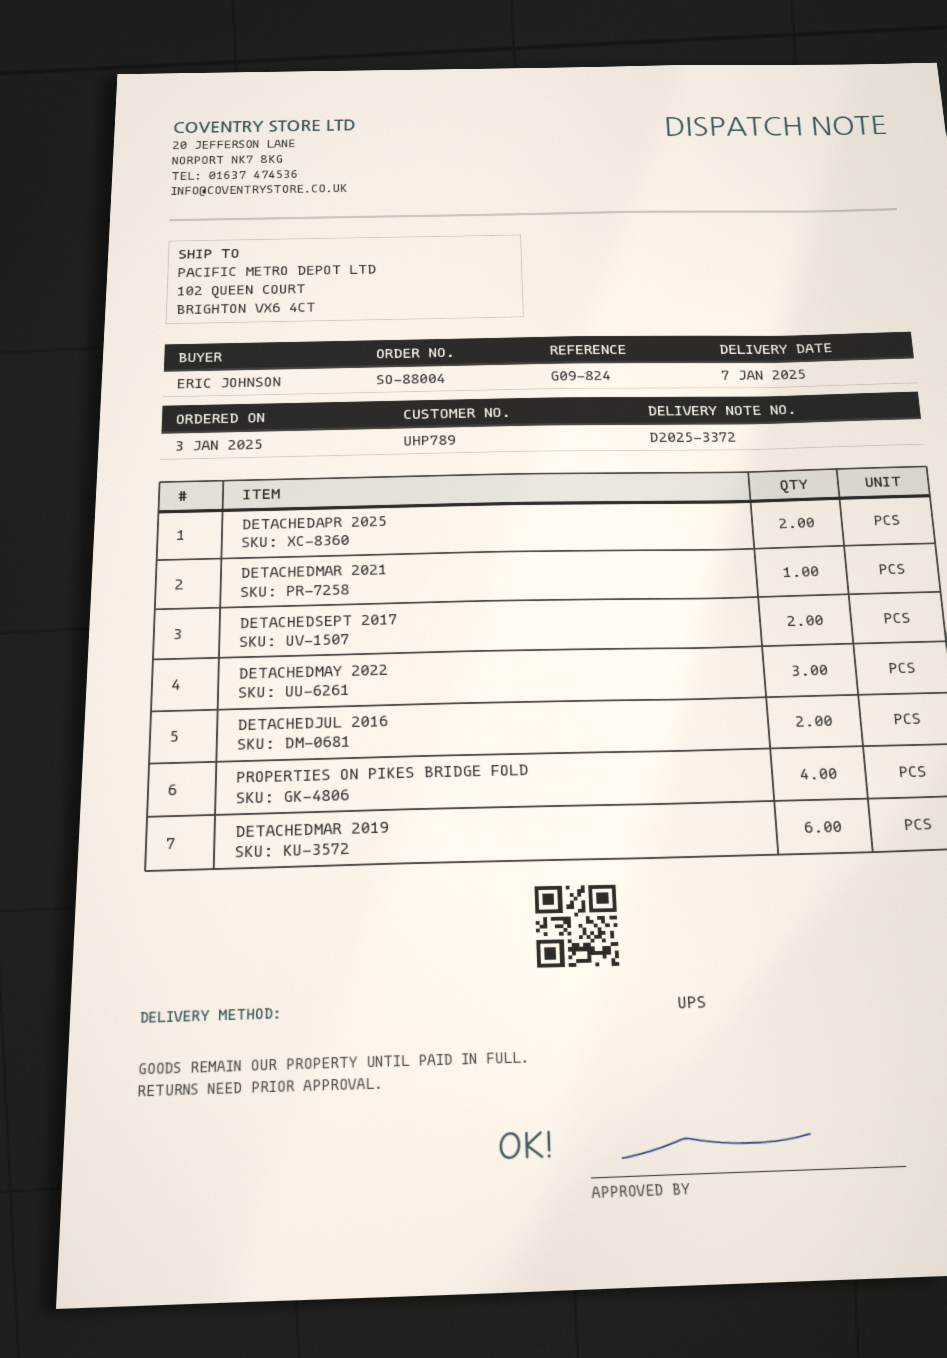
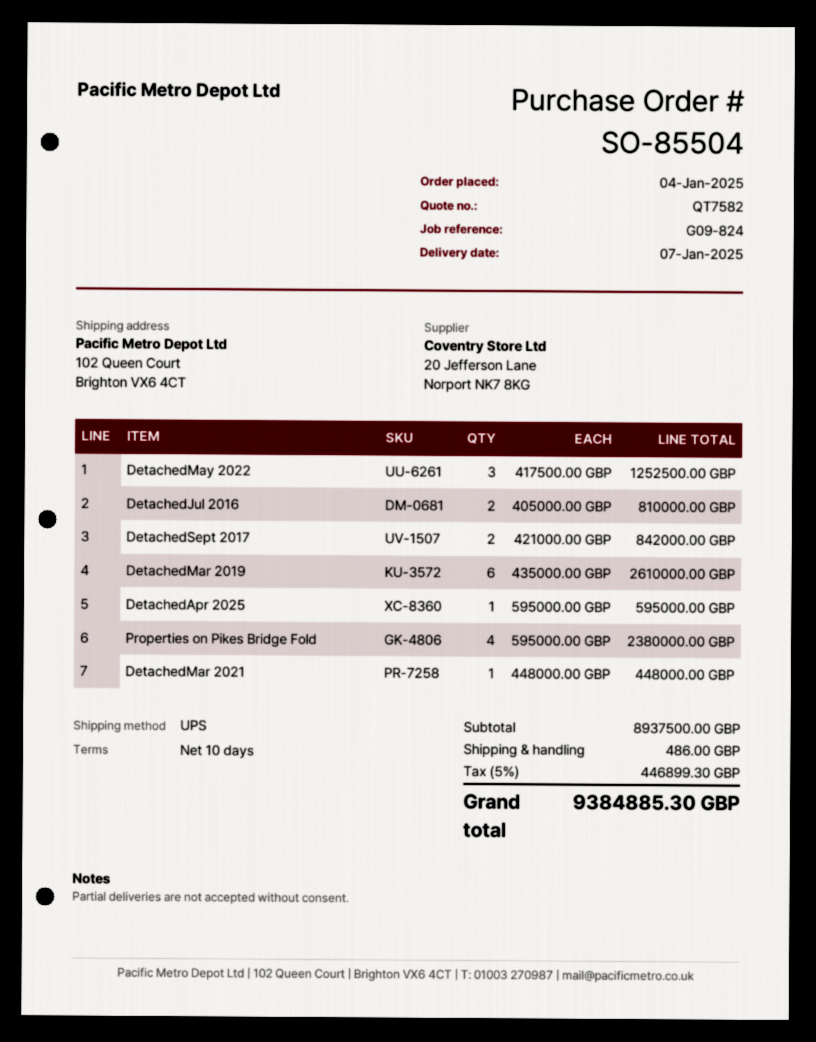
order number: SO-88004 -> SO-85504
order date: 2025-01-03 -> 2025-01-04
DETACHEDAPR 2025: 2 -> 1

